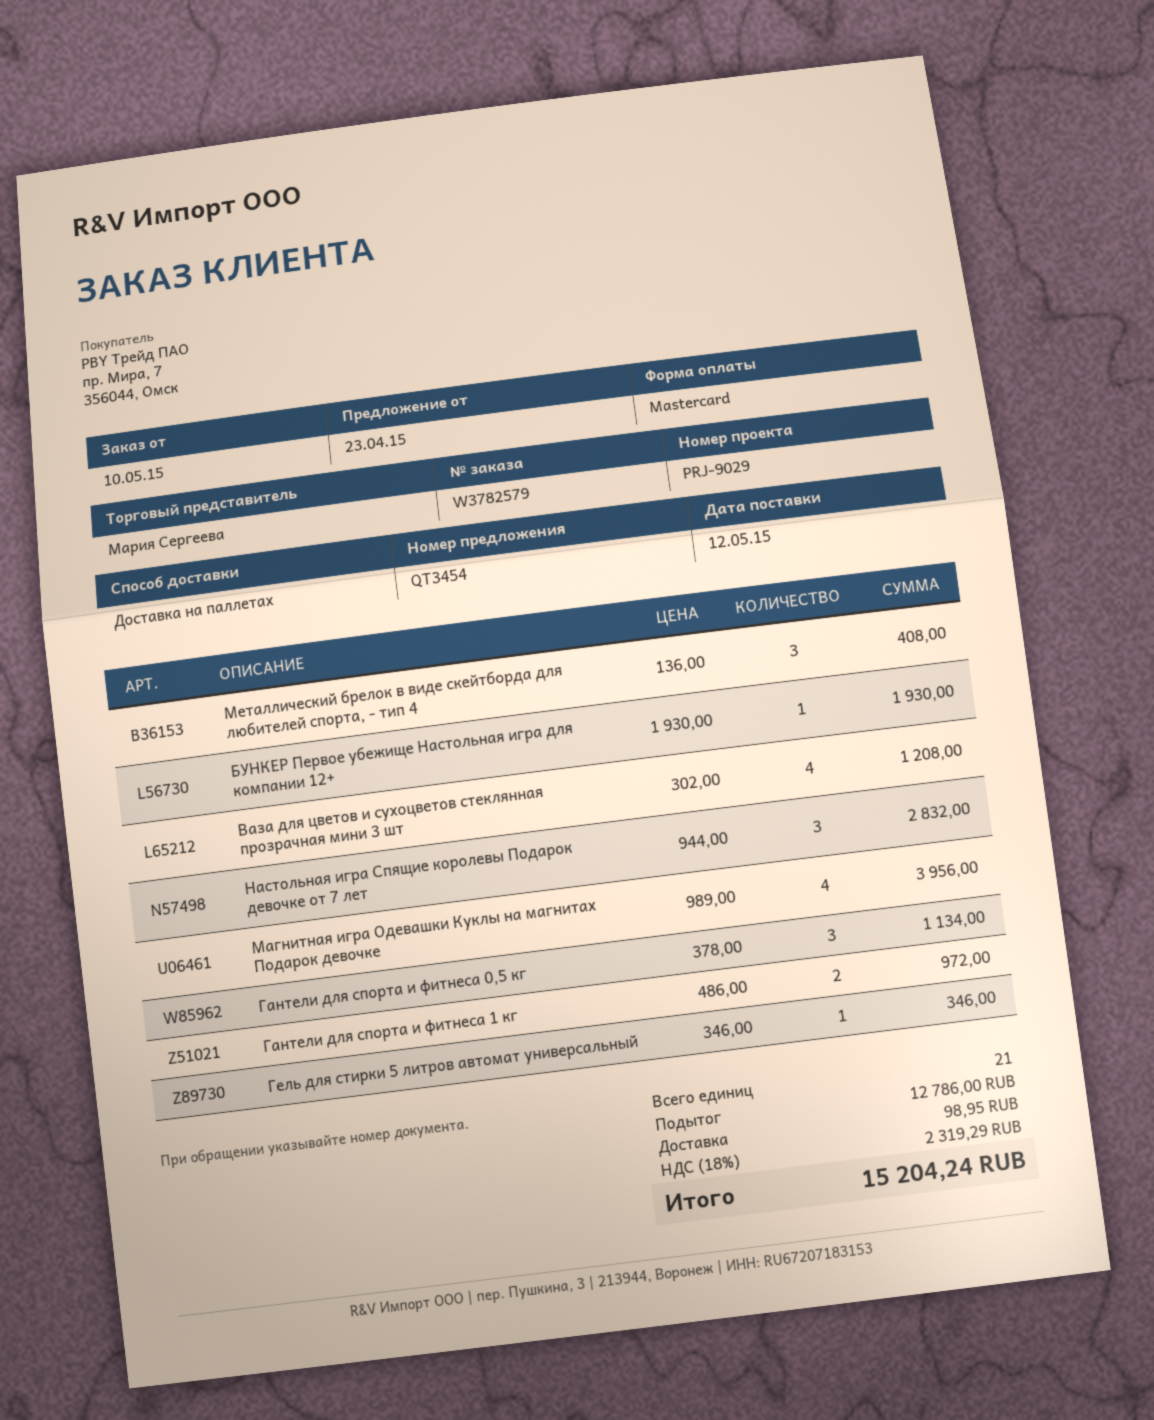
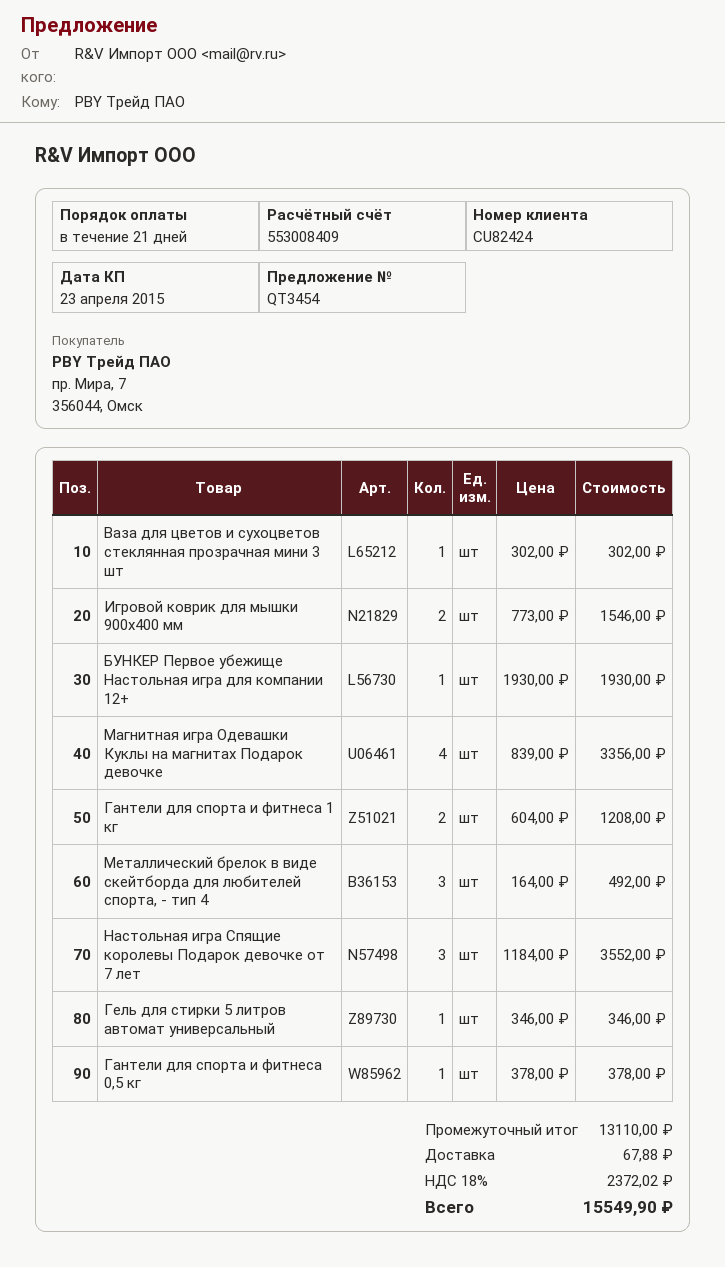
Металлический брелок в виде скейтборда для любителей спорта, - тип 4: 3 x 136.00 = 408.00 -> 3 x 164.00 = 492.00
Ваза для цветов и сухоцветов стеклянная прозрачная мини 3 шт: 4 x 302.00 = 1208.00 -> 1 x 302.00 = 302.00
Настольная игра Спящие королевы Подарок девочке от 7 лет: 3 x 944.00 = 2832.00 -> 3 x 1184.00 = 3552.00
Магнитная игра Одевашки Куклы на магнитах Подарок девочке: 4 x 989.00 = 3956.00 -> 4 x 839.00 = 3356.00
Гантели для спорта и фитнеса 0,5 кг: 3 x 378.00 = 1134.00 -> 1 x 378.00 = 378.00
Гантели для спорта и фитнеса 1 кг: 2 x 486.00 = 972.00 -> 2 x 604.00 = 1208.00
Игровой коврик для мышки 900х400 мм: none -> 2 x 773.00 = 1546.00
subtotal: 12786.00 -> 13110.00
shipping: 98.95 -> 67.88
tax: 18% = 2319.29 -> 18% = 2372.02
total: 15204.24 -> 15549.90

